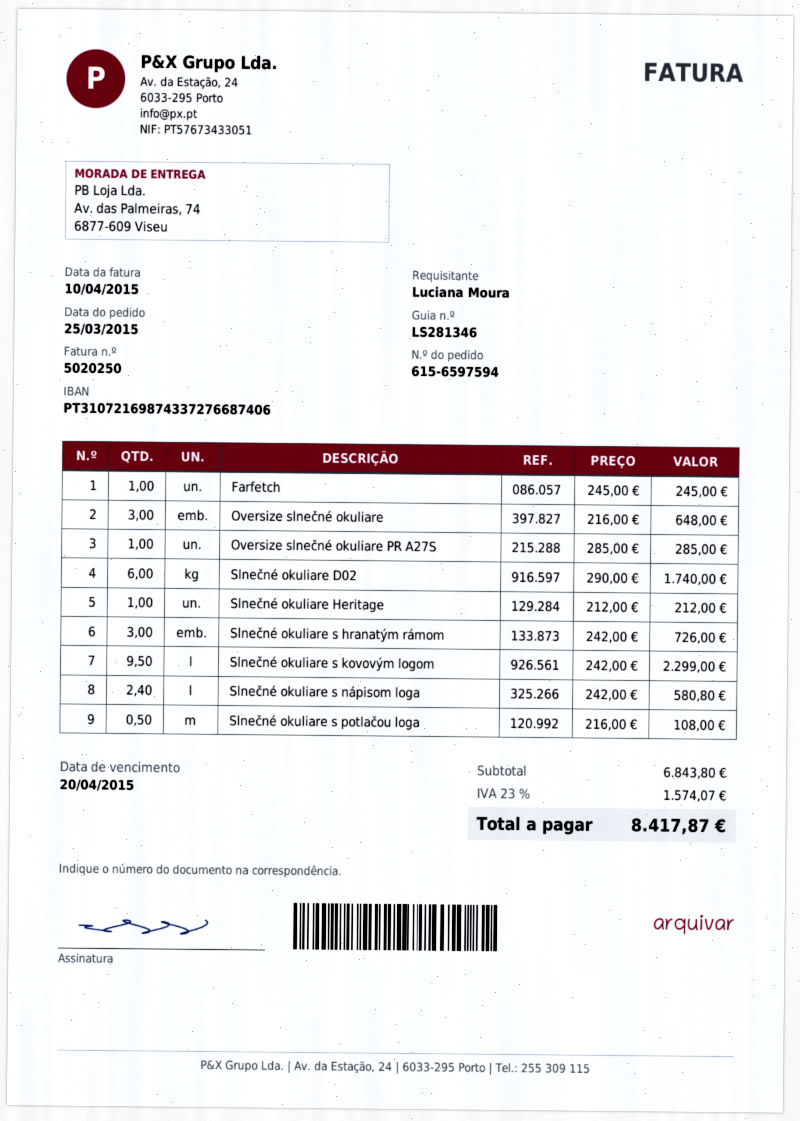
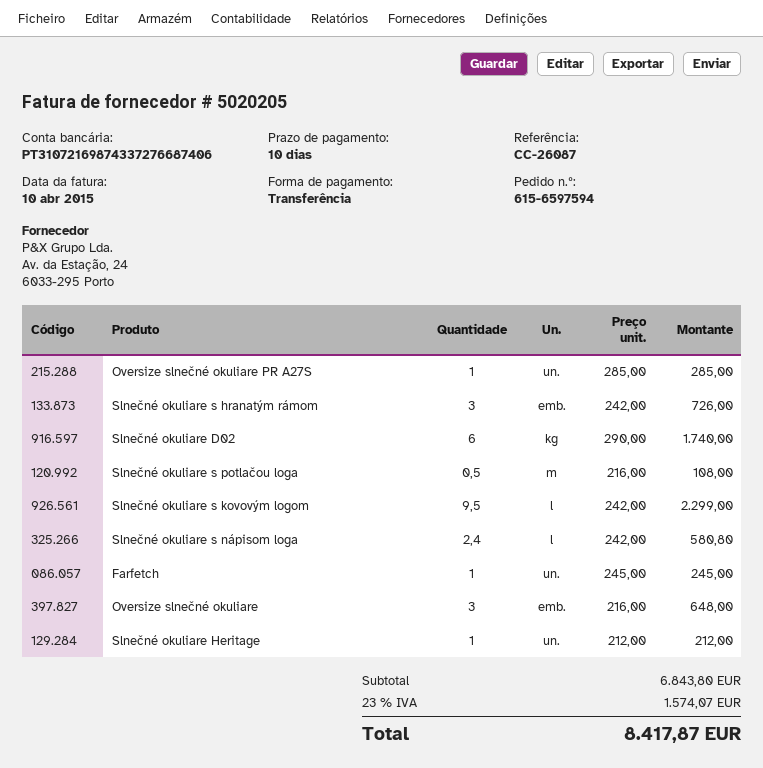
invoice number: 5020250 -> 5020205

